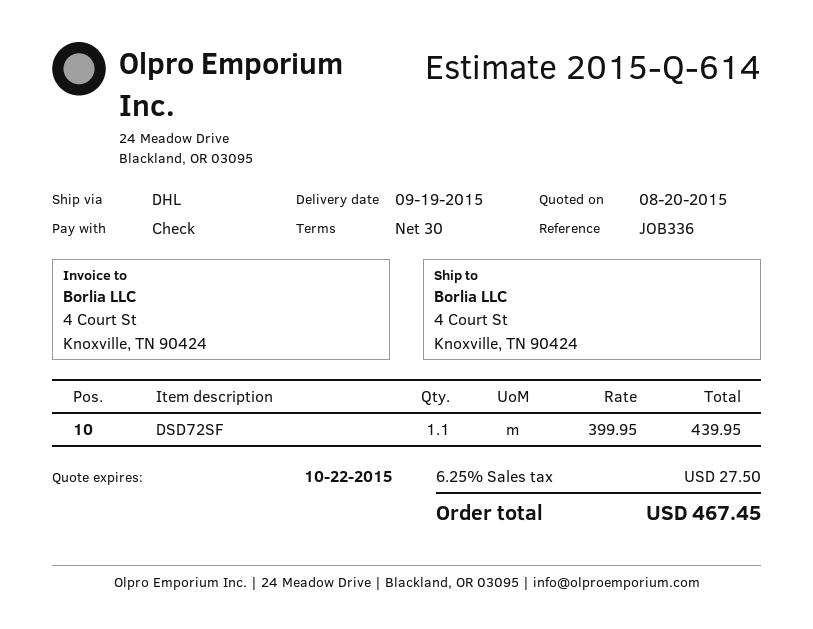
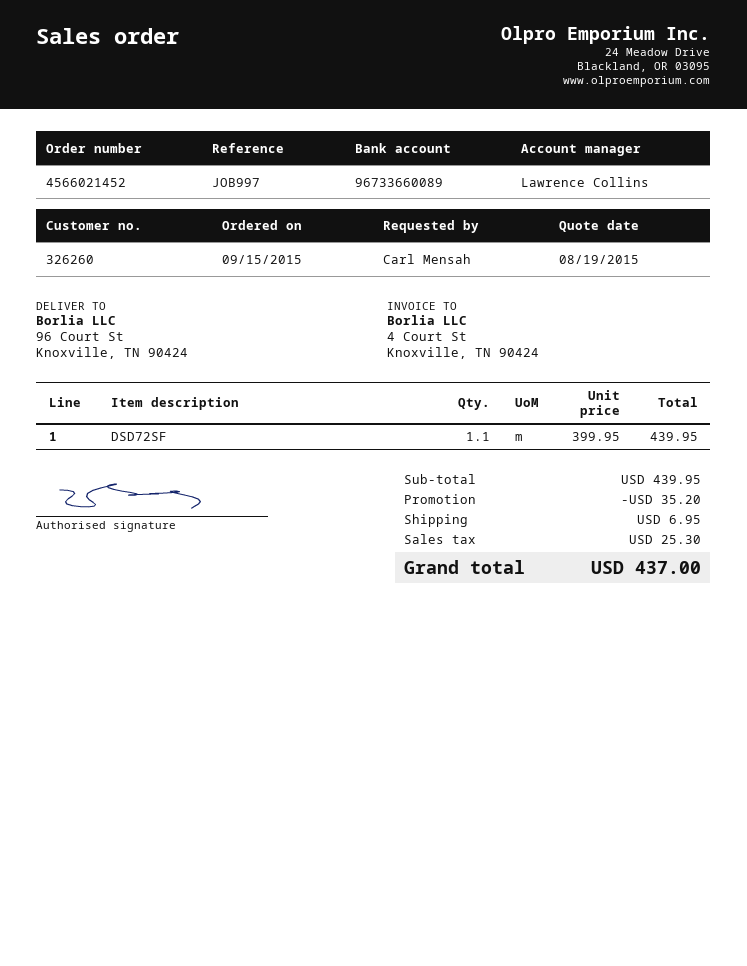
quote date: 2015-08-20 -> 2015-08-19
reference: JOB336 -> JOB997
ship to: 4 Court St, Knoxville, TN 90424 -> 96 Court St, Knoxville, TN 90424
discount: none -> 35.20
shipping: none -> 6.95
tax: 27.50 -> 25.30
total: 467.45 -> 437.00

